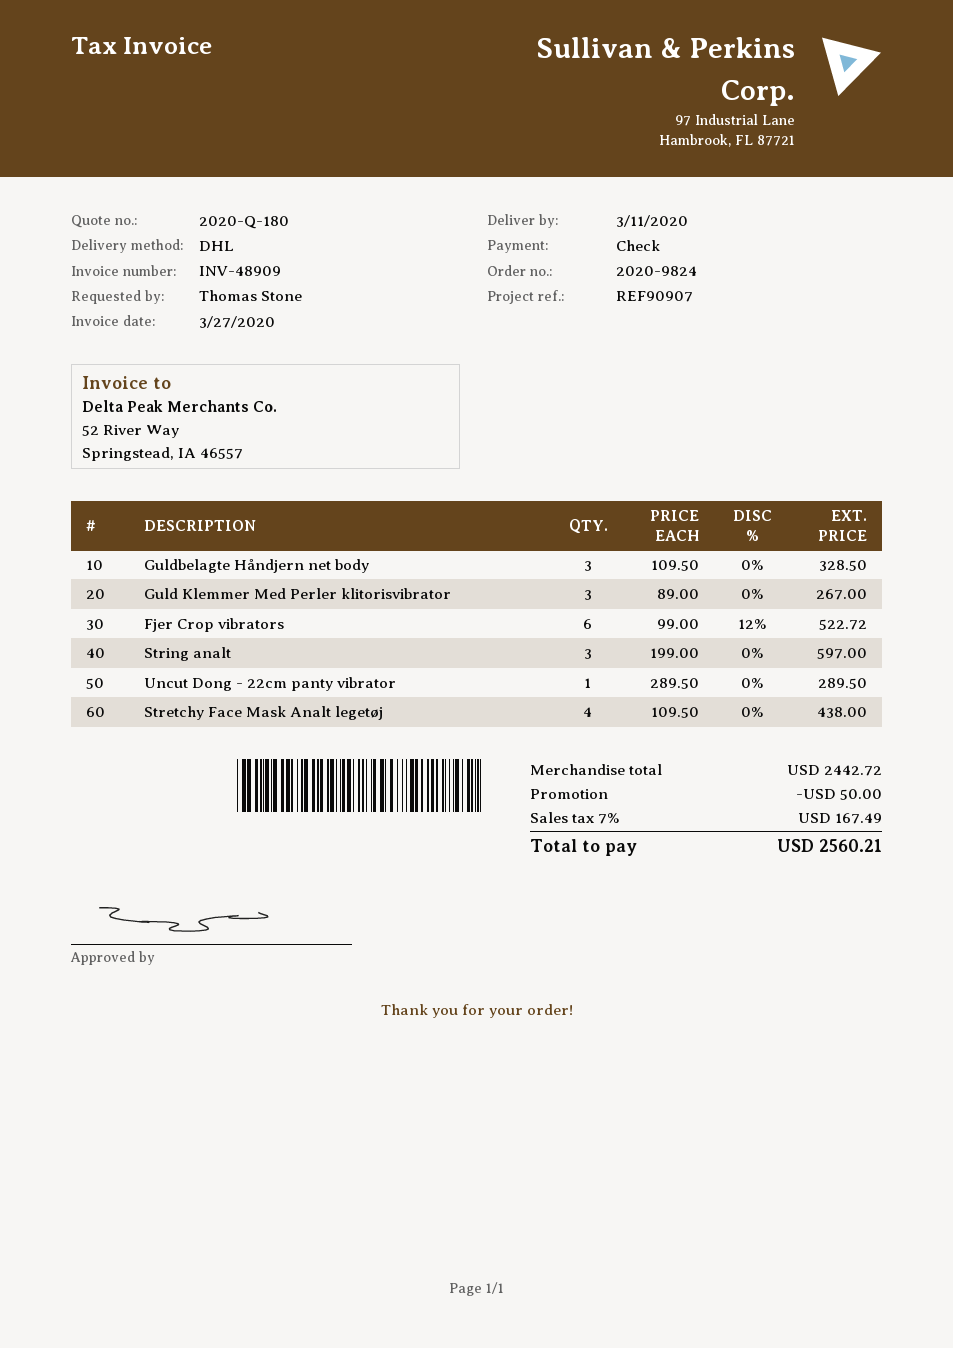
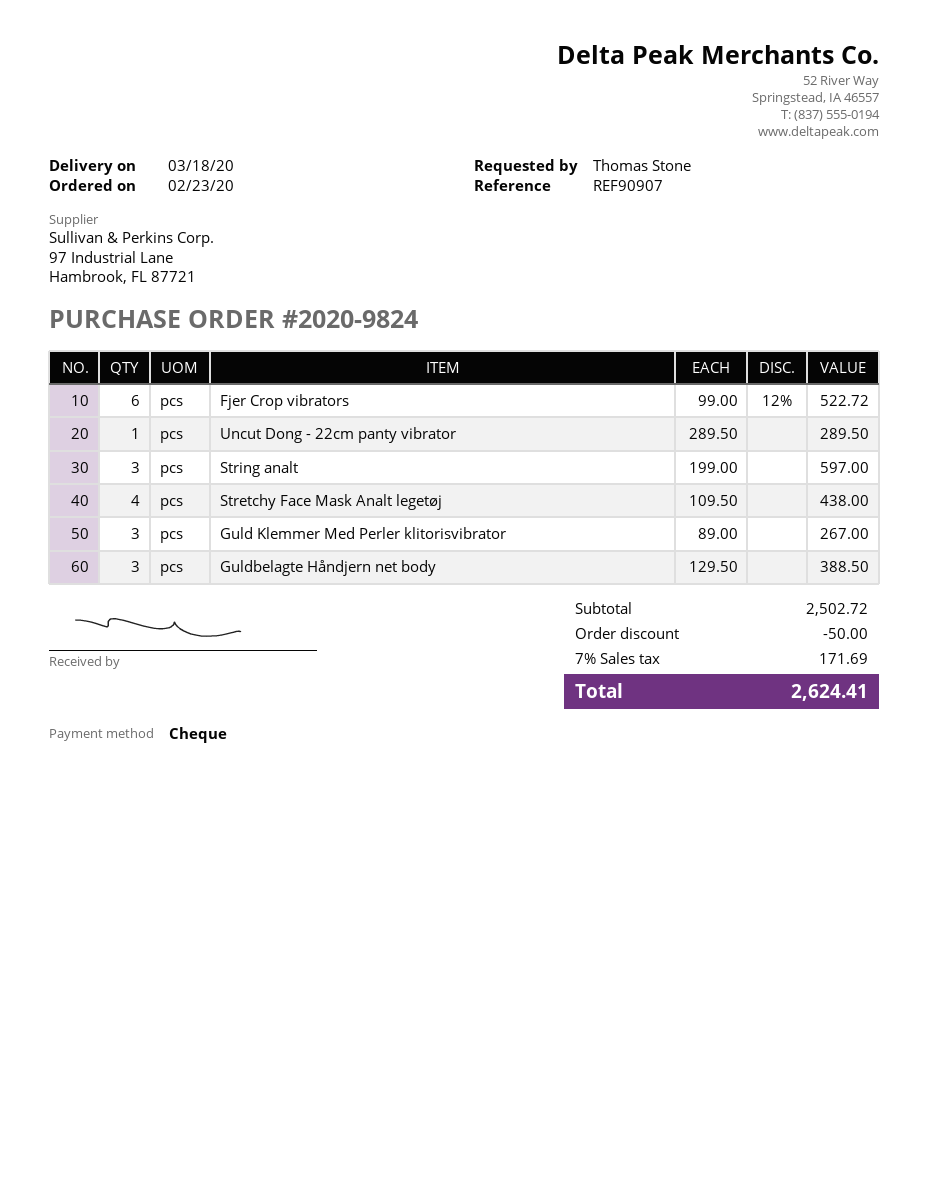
delivery date: 2020-03-11 -> 2020-03-18
Guldbelagte Håndjern net body: 3 x 109.50 = 328.50 -> 3 x 129.50 = 388.50
subtotal: 2442.72 -> 2502.72
tax: 7% = 167.49 -> 7% = 171.69
total: 2560.21 -> 2624.41

